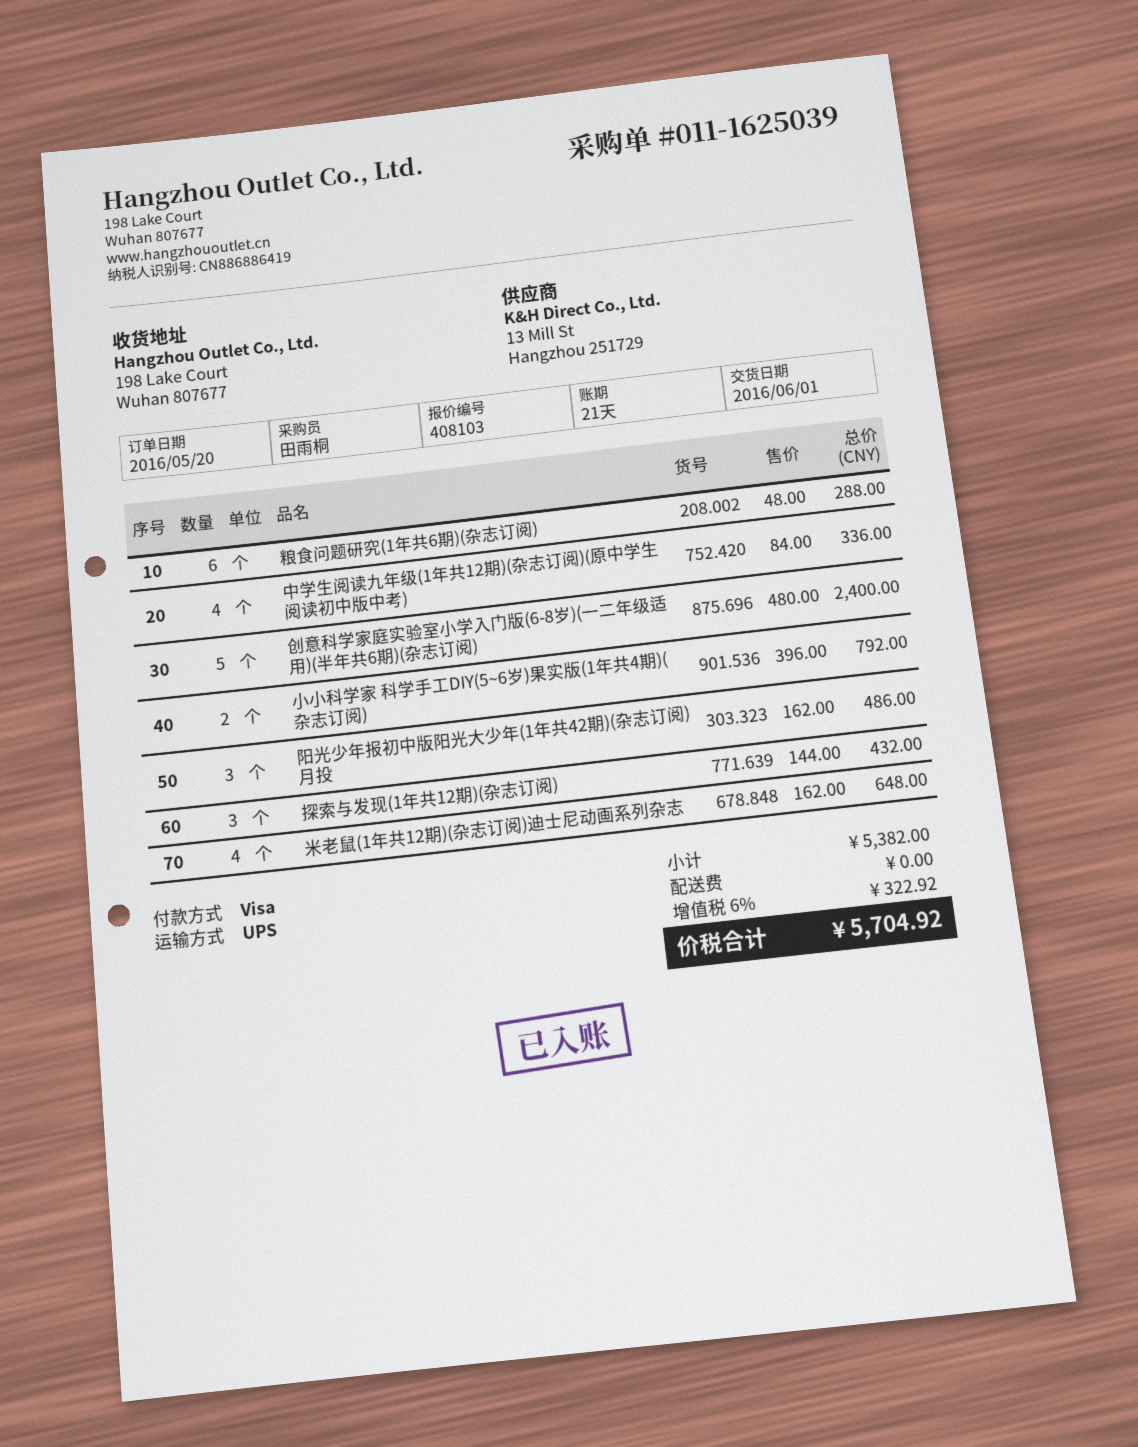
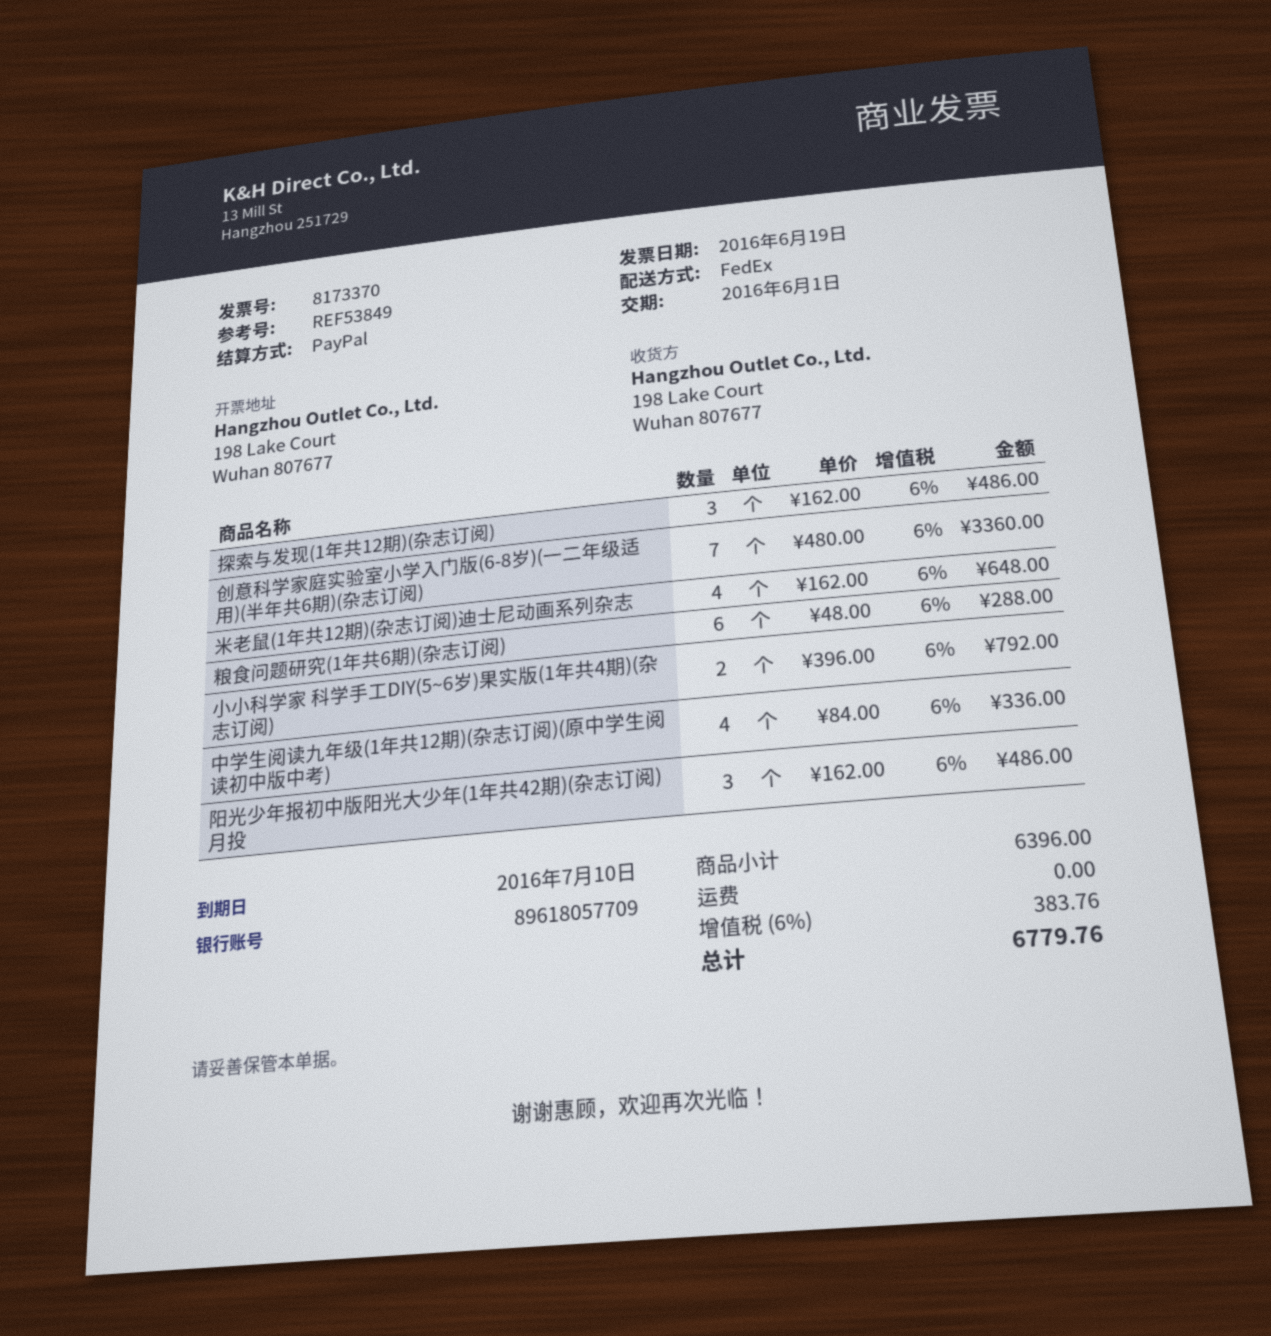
payment method: Visa -> PayPal
shipping method: UPS -> FedEx
创意科学家庭实验室小学入门版(6-8岁)(一二年级适用)(半年共6期)(杂志订阅): 5 x 480.00 = 2400.00 -> 7 x 480.00 = 3360.00
探索与发现(1年共12期)(杂志订阅): 3 x 144.00 = 432.00 -> 3 x 162.00 = 486.00
subtotal: 5382.00 -> 6396.00
tax: 6% = 322.92 -> 6% = 383.76
total: 5704.92 -> 6779.76

